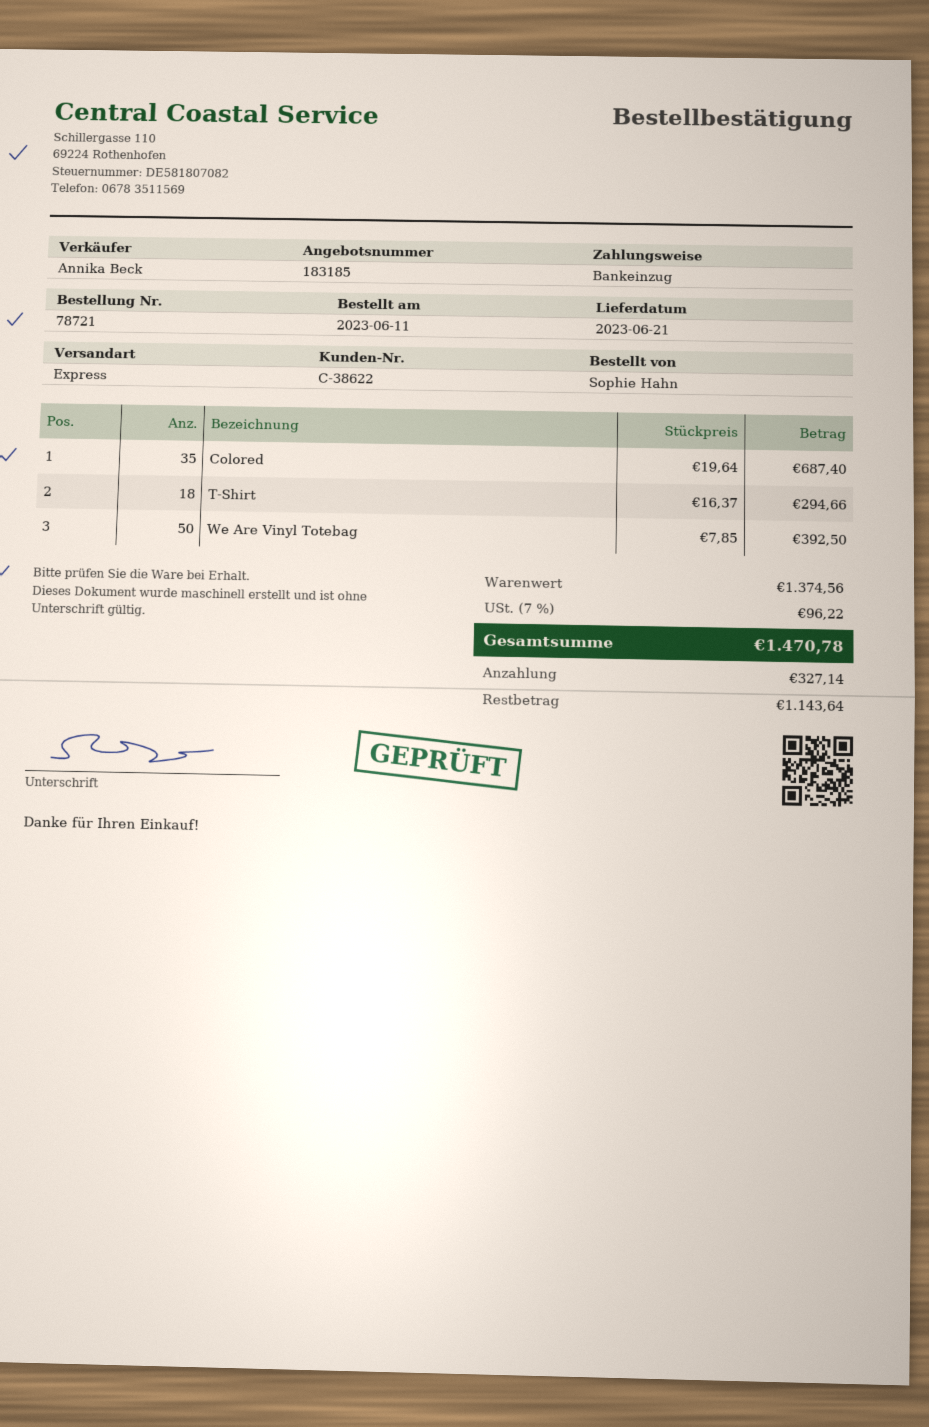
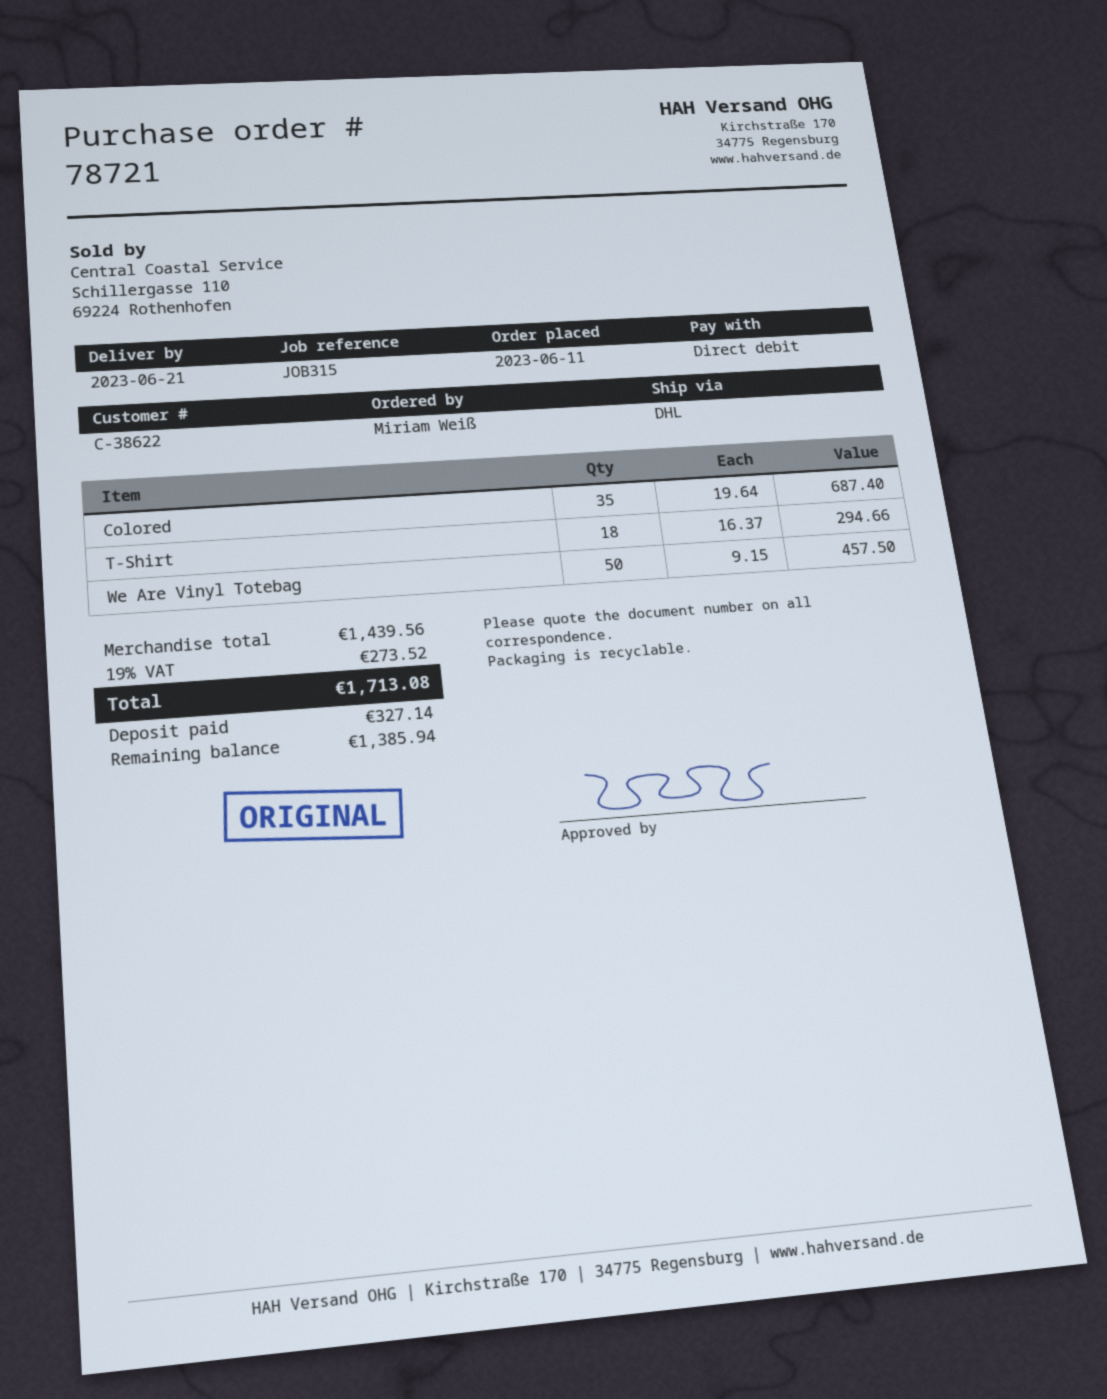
ordered by: Sophie Hahn -> Miriam Weiß
shipping method: express -> DHL
We Are Vinyl Totebag: 50 x 7.85 = 392.50 -> 50 x 9.15 = 457.50
subtotal: 1374.56 -> 1439.56
tax: 7% = 96.22 -> 19% = 273.52
total: 1470.78 -> 1713.08
balance: 1143.64 -> 1385.94

